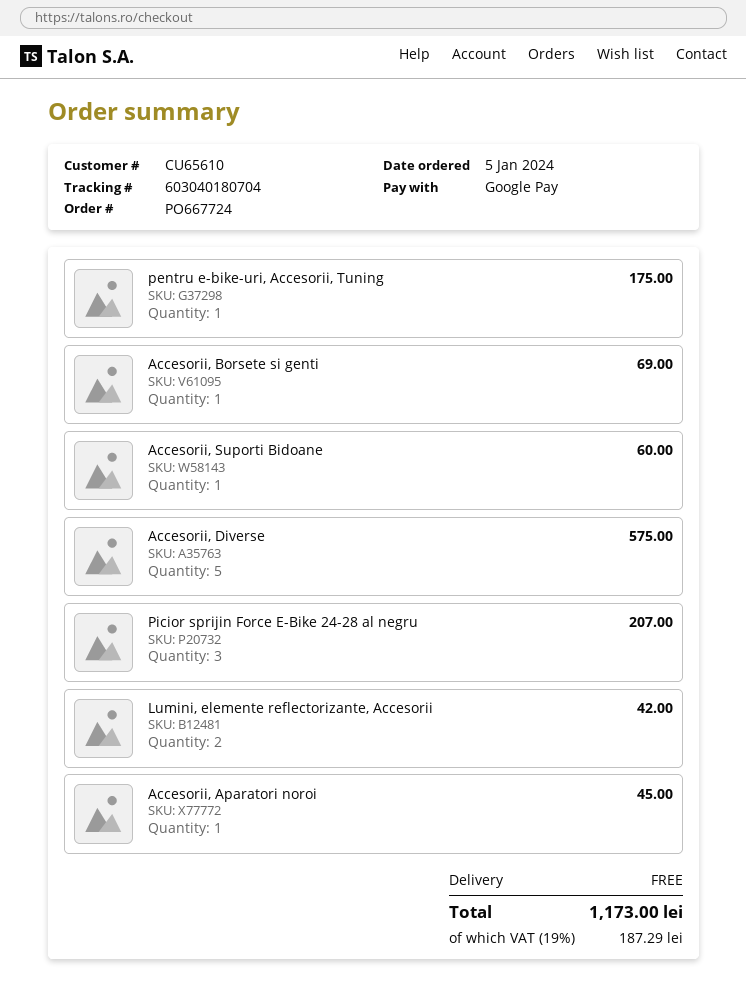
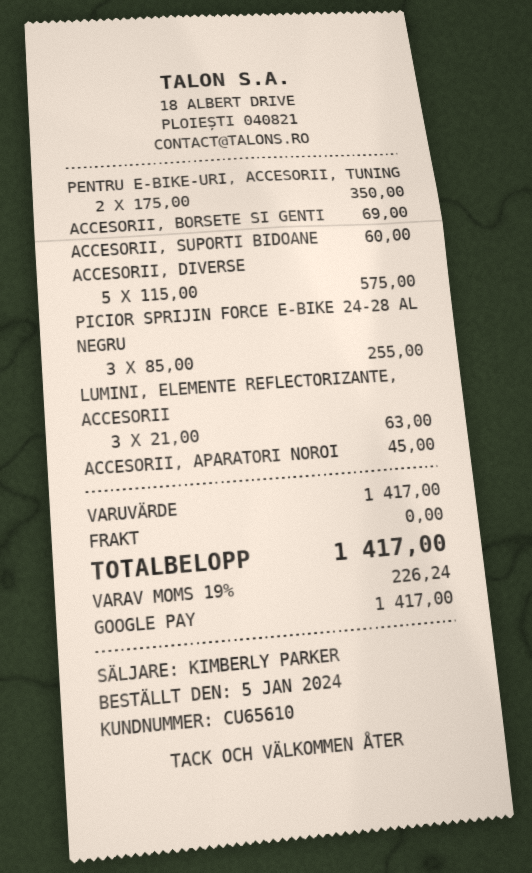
pentru e-bike-uri, Accesorii, Tuning: 1 for 175.00 -> 2 for 350.00
Picior sprijin Force E-Bike 24-28 al negru: 3 for 207.00 -> 3 for 255.00
Lumini, elemente reflectorizante, Accesorii: 2 for 42.00 -> 3 for 63.00
tax: 19% = 187.29 -> 19% = 226.24
total: 1173.00 -> 1417.00

